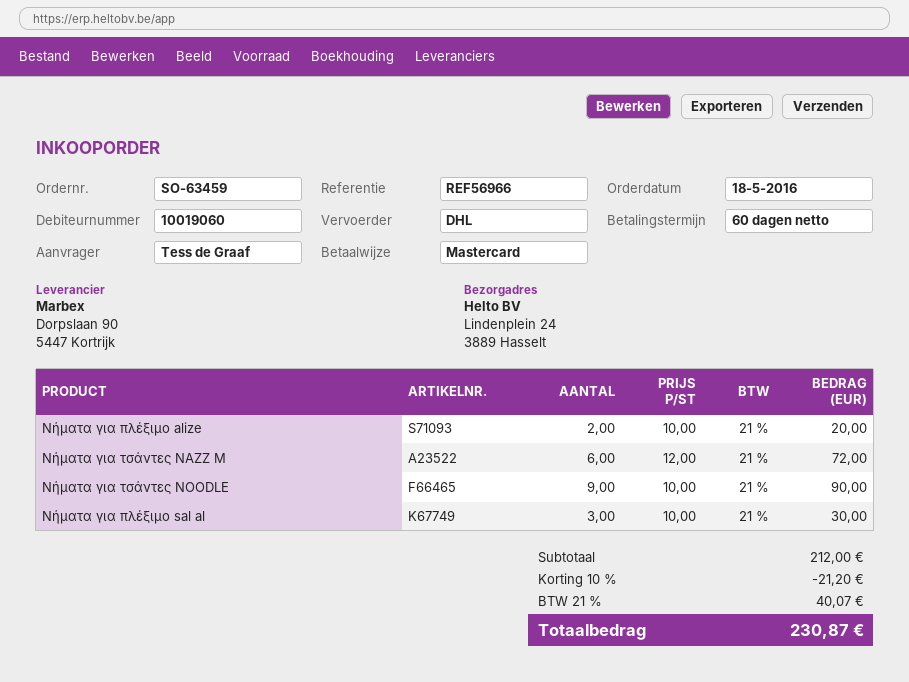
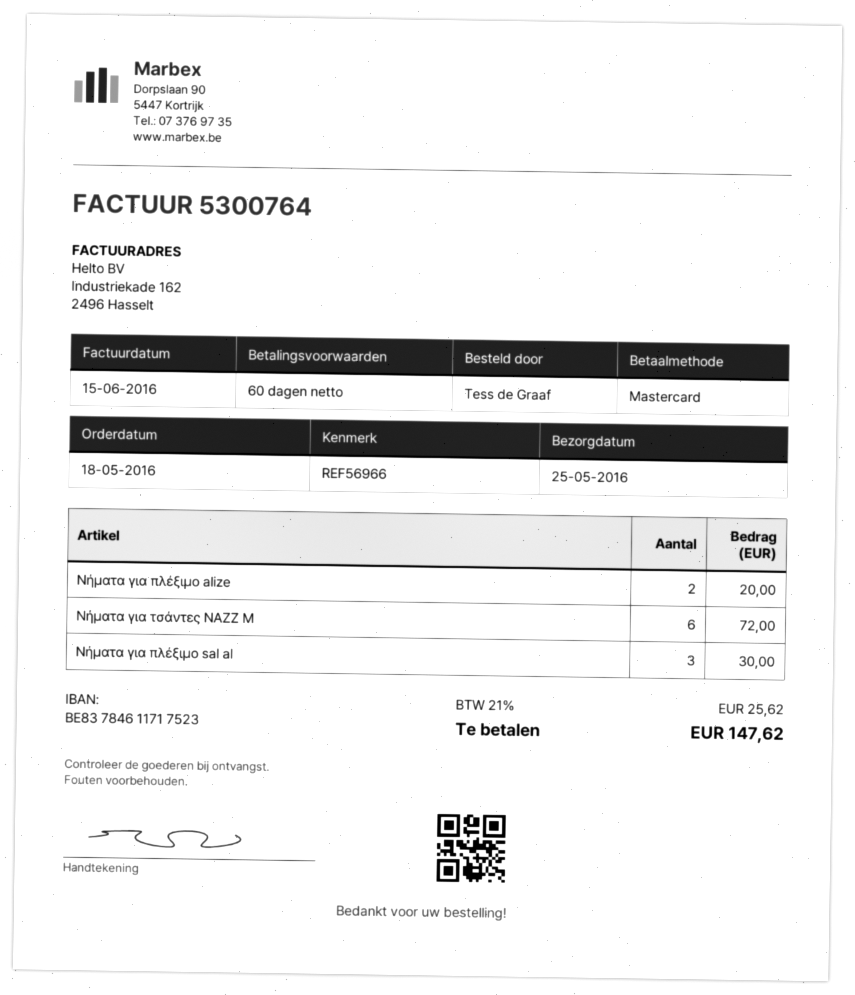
Νήματα για τσάντες NOODLE: 9 for 90.00 -> none
discount: 10% = 21.20 -> none
tax: 21% = 40.07 -> 21% = 25.62
total: 230.87 -> 147.62

